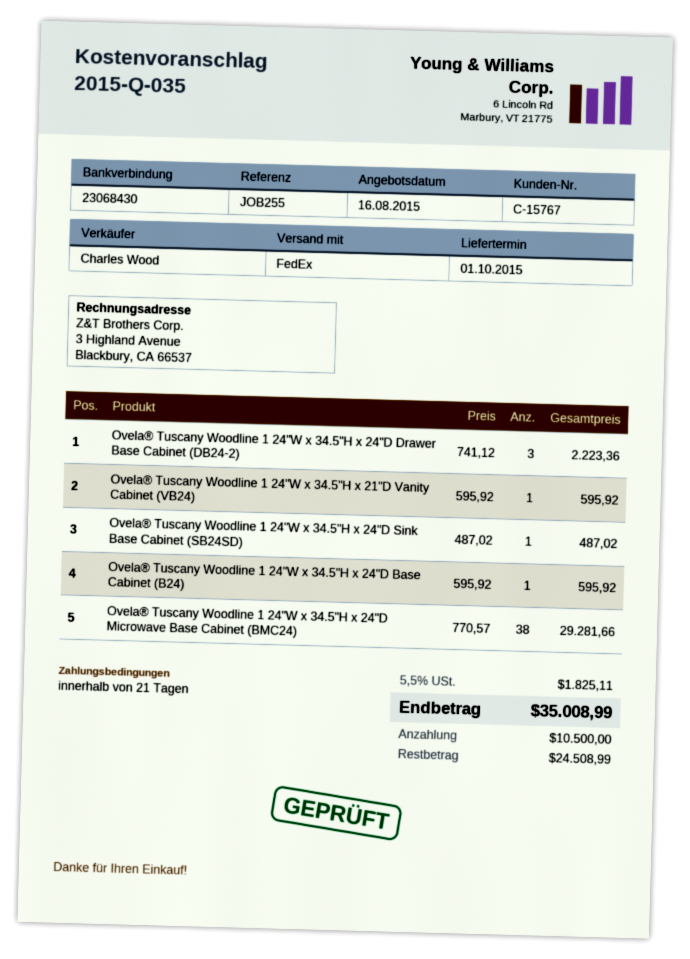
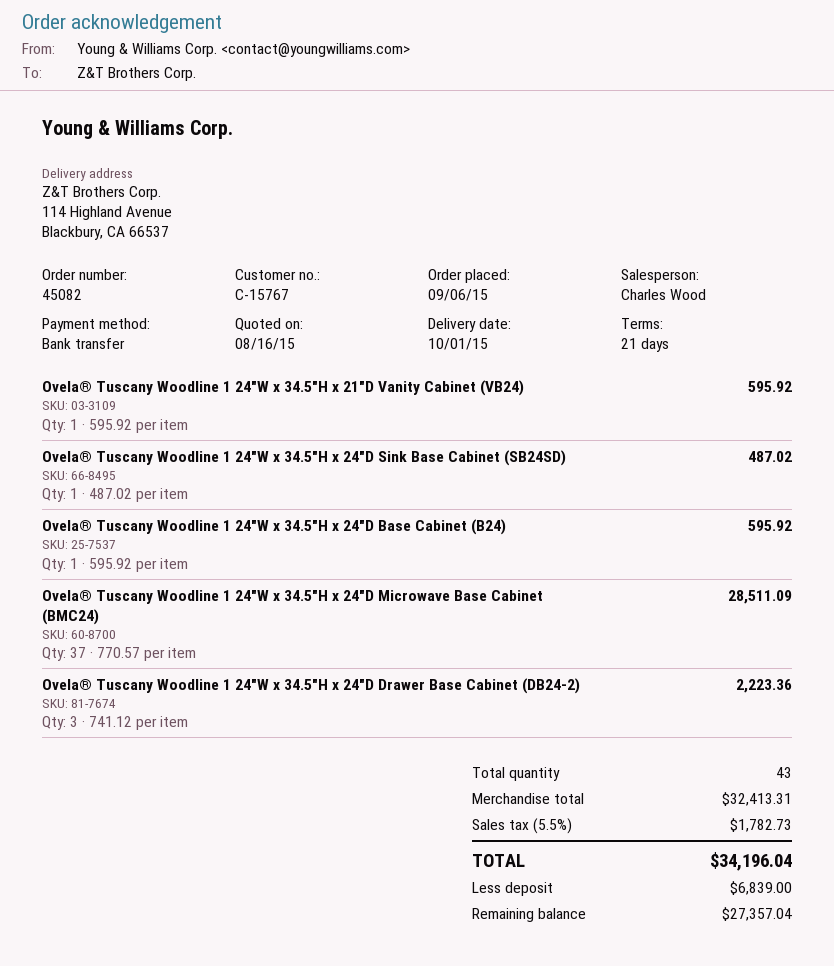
Ovela® Tuscany Woodline 1 24"W x 34.5"H x 24"D Microwave Base Cabinet (BMC24): 38 x 770.57 = 29281.66 -> 37 x 770.57 = 28511.09
tax: 5.5% = 1825.11 -> 5.5% = 1782.73
total: 35008.99 -> 34196.04
deposit: 10500.00 -> 6839.00
balance: 24508.99 -> 27357.04

